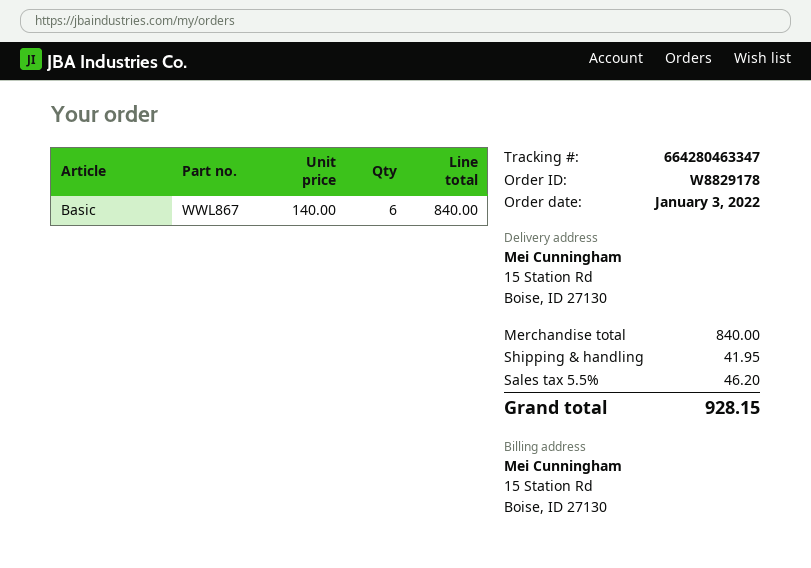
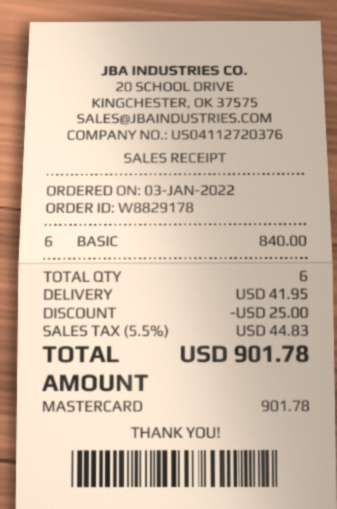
discount: none -> 25.00
tax: 5.5% = 46.20 -> 5.5% = 44.83
total: 928.15 -> 901.78

